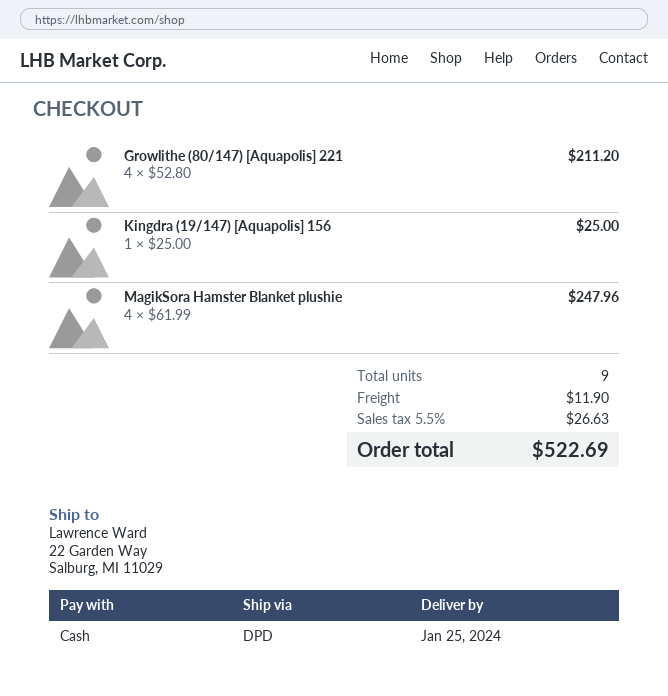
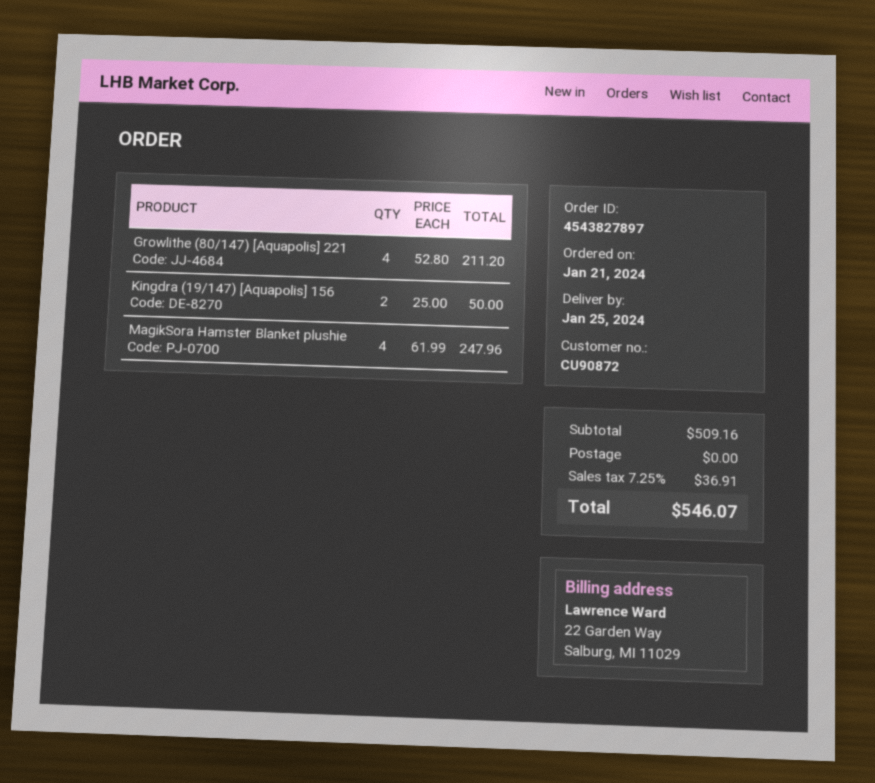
Kingdra (19/147) [Aquapolis] 156: 1 x 25.00 = 25.00 -> 2 x 25.00 = 50.00
shipping: 11.90 -> 0.00
tax: 5.5% = 26.63 -> 7.25% = 36.91
total: 522.69 -> 546.07

